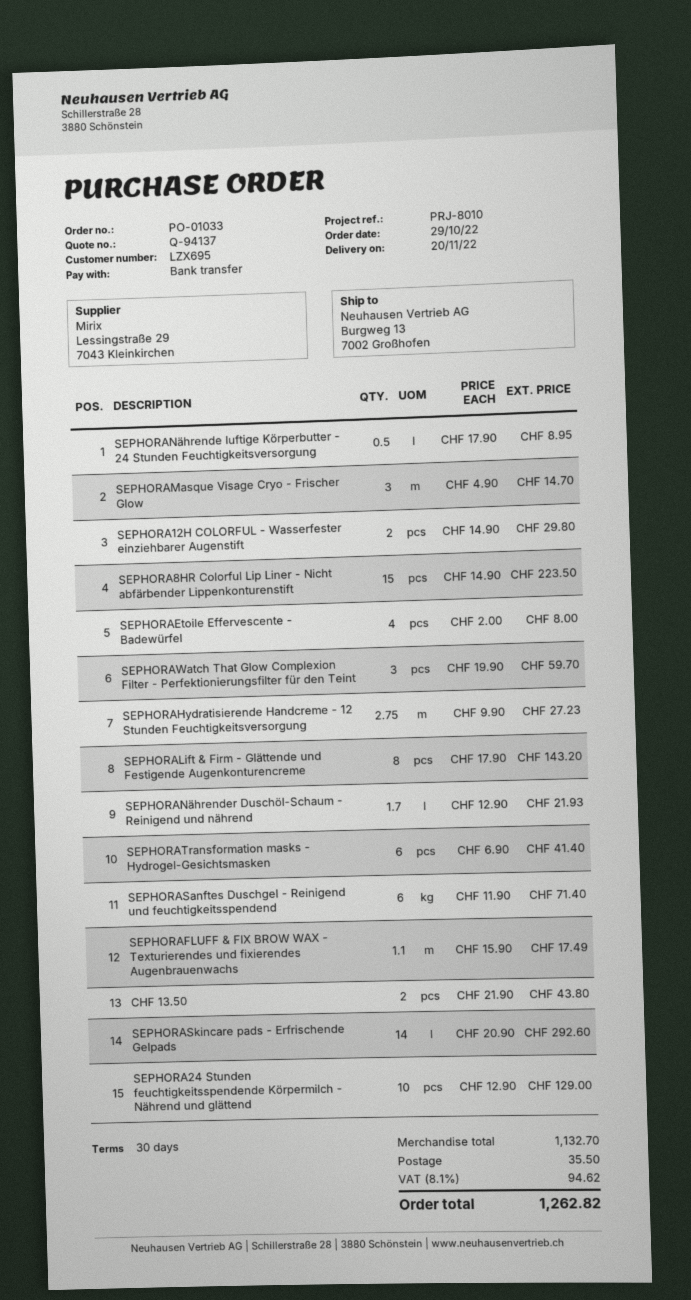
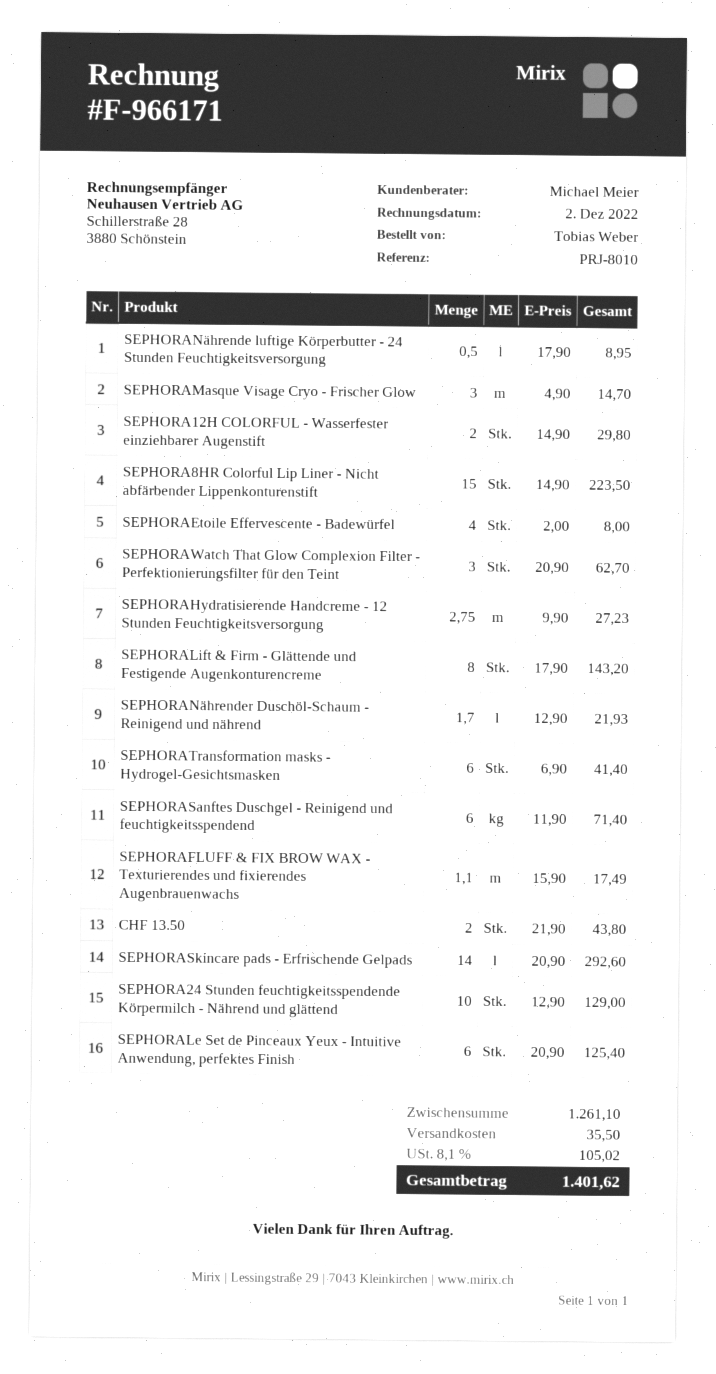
SEPHORAWatch That Glow Complexion Filter - Perfektionierungsfilter für den Teint: 3 x 19.90 = 59.70 -> 3 x 20.90 = 62.70
SEPHORALe Set de Pinceaux Yeux - Intuitive Anwendung, perfektes Finish: none -> 6 x 20.90 = 125.40
subtotal: 1132.70 -> 1261.10
tax: 8.1% = 94.62 -> 8.1% = 105.02
total: 1262.82 -> 1401.62

